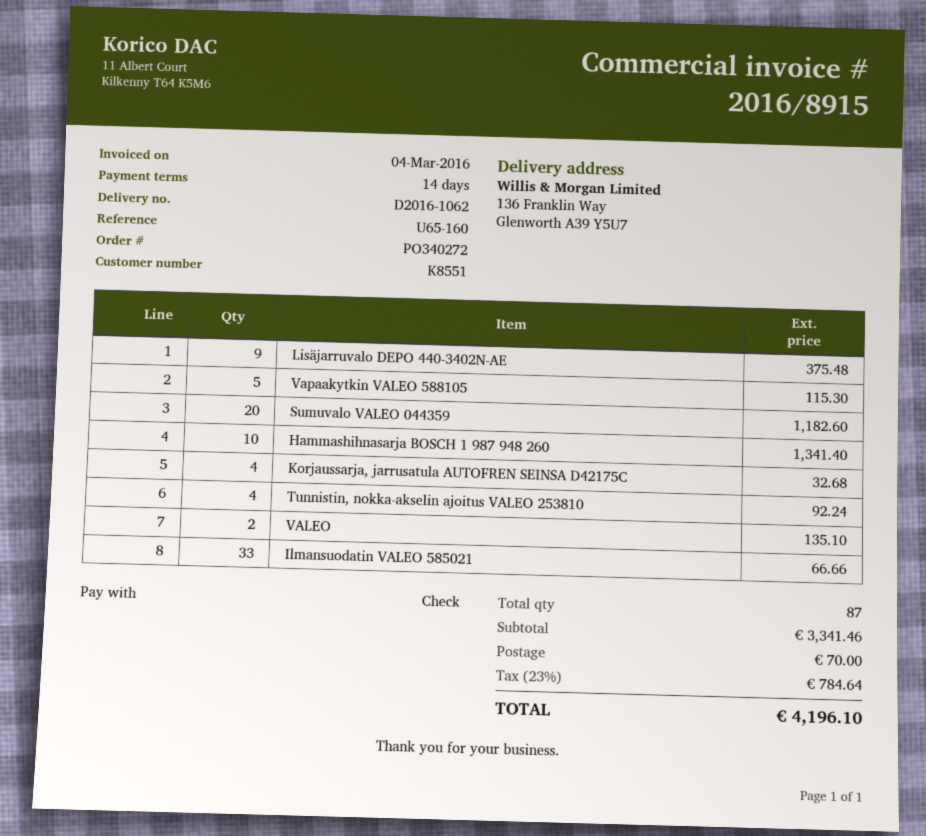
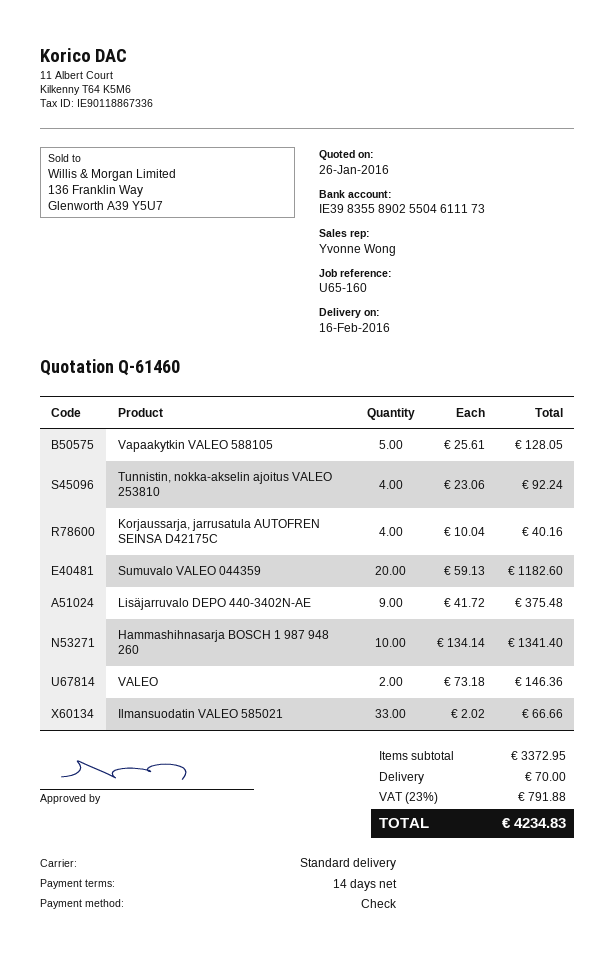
Vapaakytkin VALEO 588105: 5 for 115.30 -> 5 for 128.05
Korjaussarja, jarrusatula AUTOFREN SEINSA D42175C: 4 for 32.68 -> 4 for 40.16
VALEO: 2 for 135.10 -> 2 for 146.36
subtotal: 3341.46 -> 3372.95
tax: 23% = 784.64 -> 23% = 791.88
total: 4196.10 -> 4234.83

